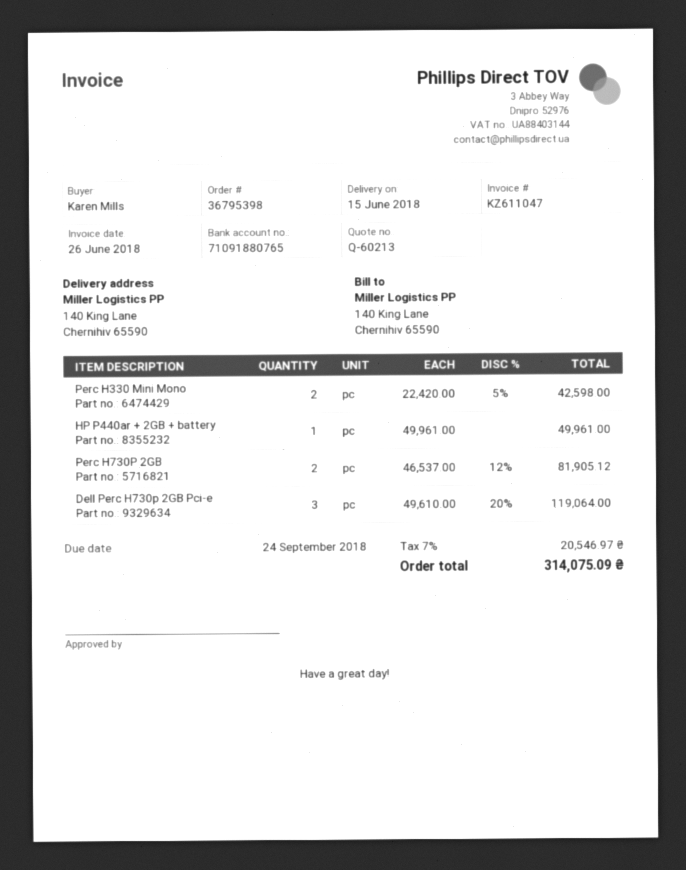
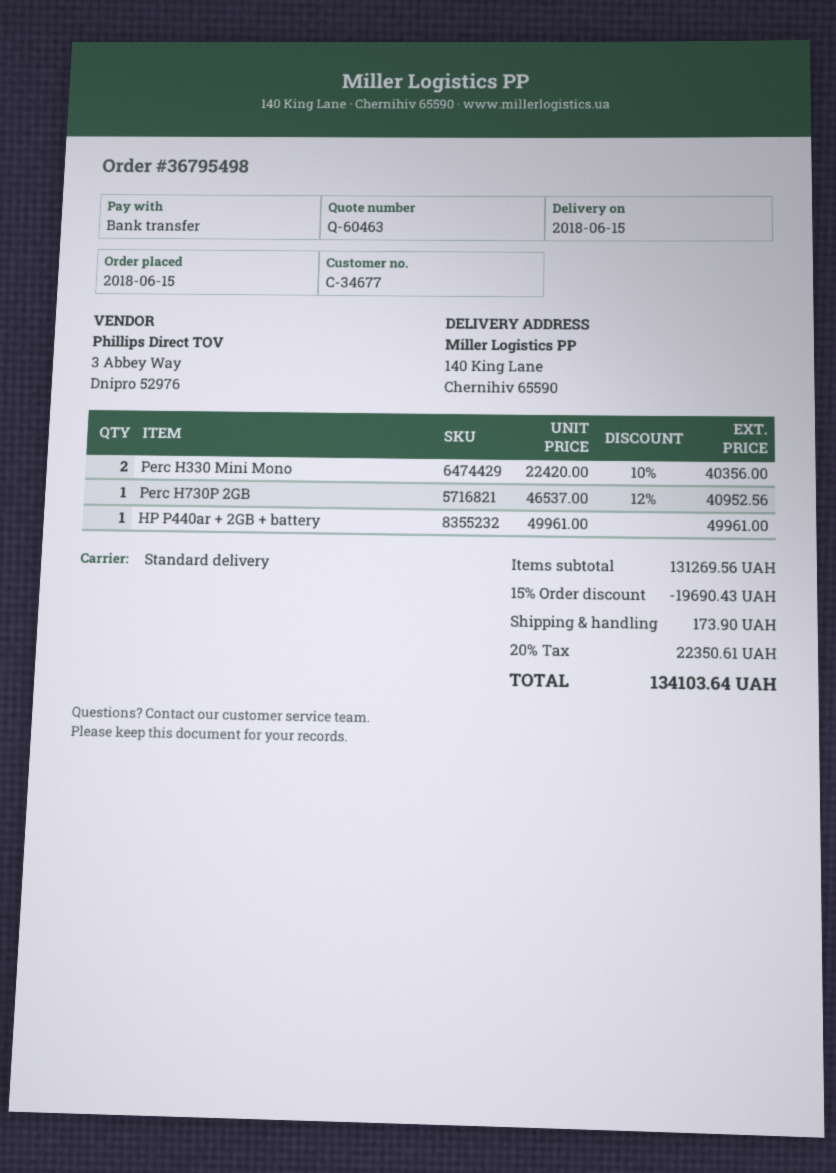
quote number: Q-60213 -> Q-60463
order number: 36795398 -> 36795498
Perc H330 Mini Mono: 2 x 22420.00 - 5% = 42598.00 -> 2 x 22420.00 - 10% = 40356.00
Perc H730P 2GB: 2 x 46537.00 - 12% = 81905.12 -> 1 x 46537.00 - 12% = 40952.56
Dell Perc H730p 2GB Pci-e: 3 x 49610.00 - 20% = 119064.00 -> none
discount: none -> 15% = 19690.43
shipping: none -> 173.90
tax: 7% = 20546.97 -> 20% = 22350.61
total: 314075.09 -> 134103.64

